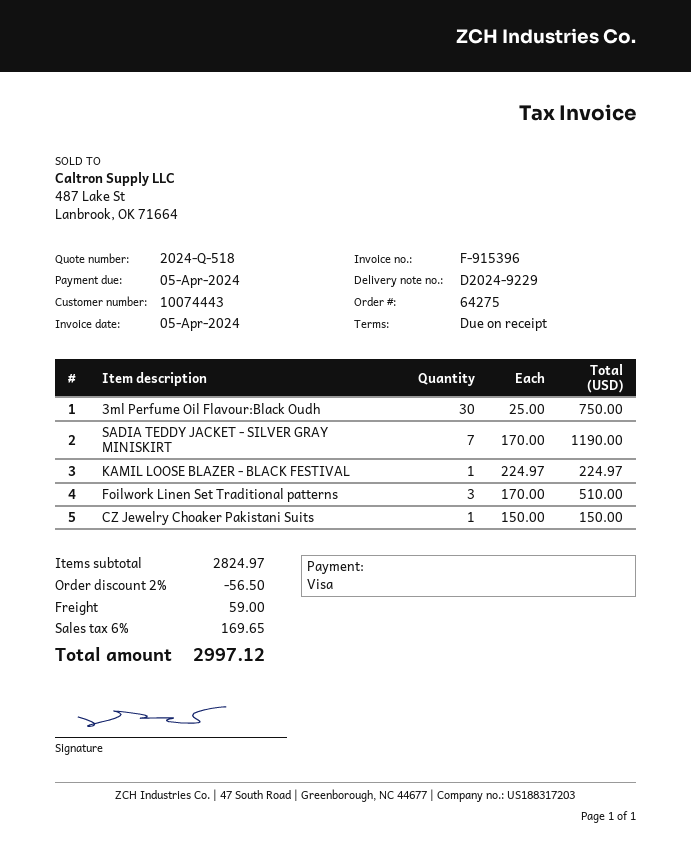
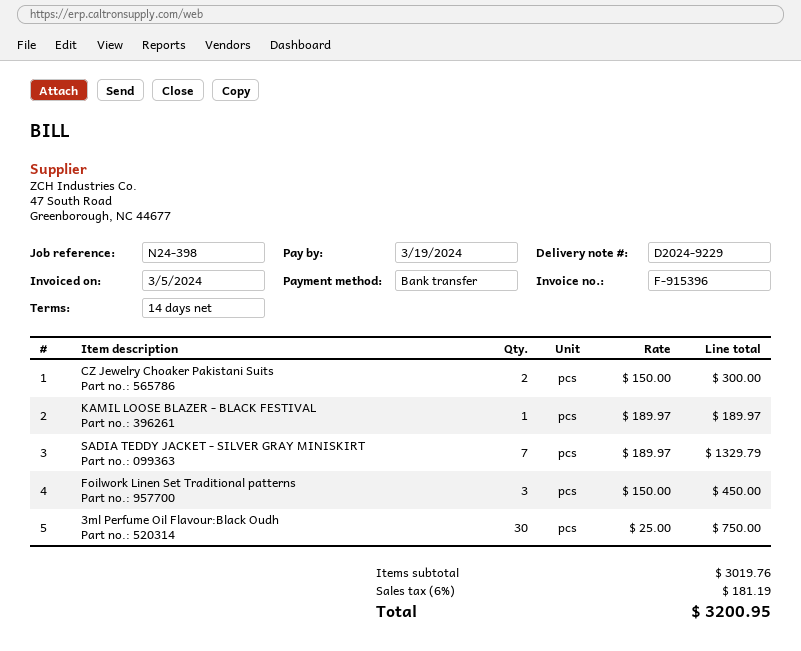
invoice date: 2024-04-05 -> 2024-03-05
payment terms: on receipt -> 14 days
due date: 2024-04-05 -> 2024-03-19
payment method: Visa -> bank transfer
SADIA TEDDY JACKET - SILVER GRAY MINISKIRT: 7 x 170.00 = 1190.00 -> 7 x 189.97 = 1329.79
KAMIL LOOSE BLAZER - BLACK FESTIVAL: 1 x 224.97 = 224.97 -> 1 x 189.97 = 189.97
Foilwork Linen Set Traditional patterns: 3 x 170.00 = 510.00 -> 3 x 150.00 = 450.00
CZ Jewelry Choaker Pakistani Suits: 1 x 150.00 = 150.00 -> 2 x 150.00 = 300.00
subtotal: 2824.97 -> 3019.76
discount: 2% = 56.50 -> none
shipping: 59.00 -> none
tax: 6% = 169.65 -> 6% = 181.19
total: 2997.12 -> 3200.95

